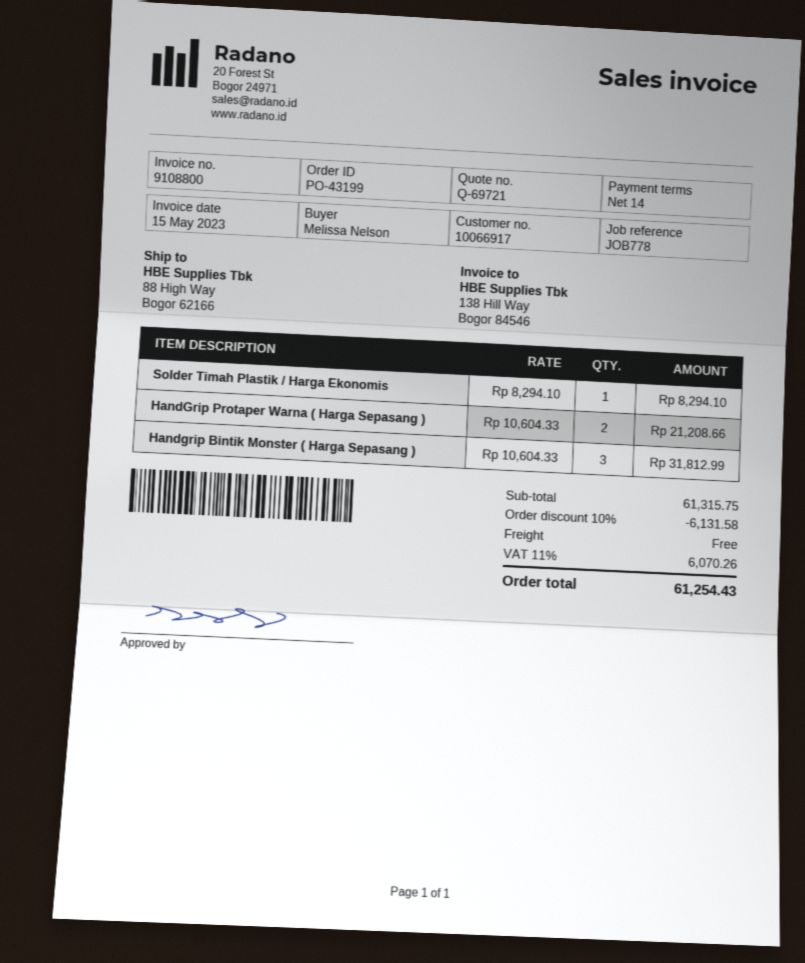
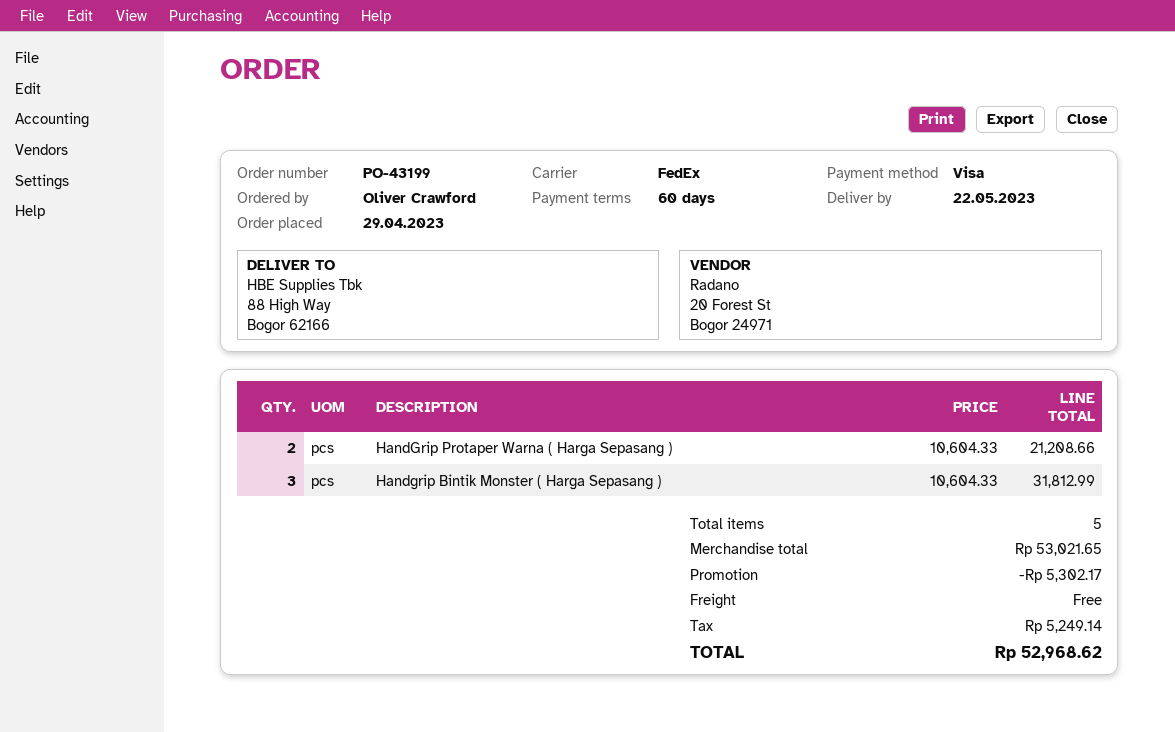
payment terms: 14 days -> 60 days
ordered by: Melissa Nelson -> Oliver Crawford
Solder Timah Plastik / Harga Ekonomis: 1 x 8294.10 = 8294.10 -> none
subtotal: 61315.75 -> 53021.65
discount: 6131.58 -> 5302.17
tax: 6070.26 -> 5249.14
total: 61254.43 -> 52968.62

